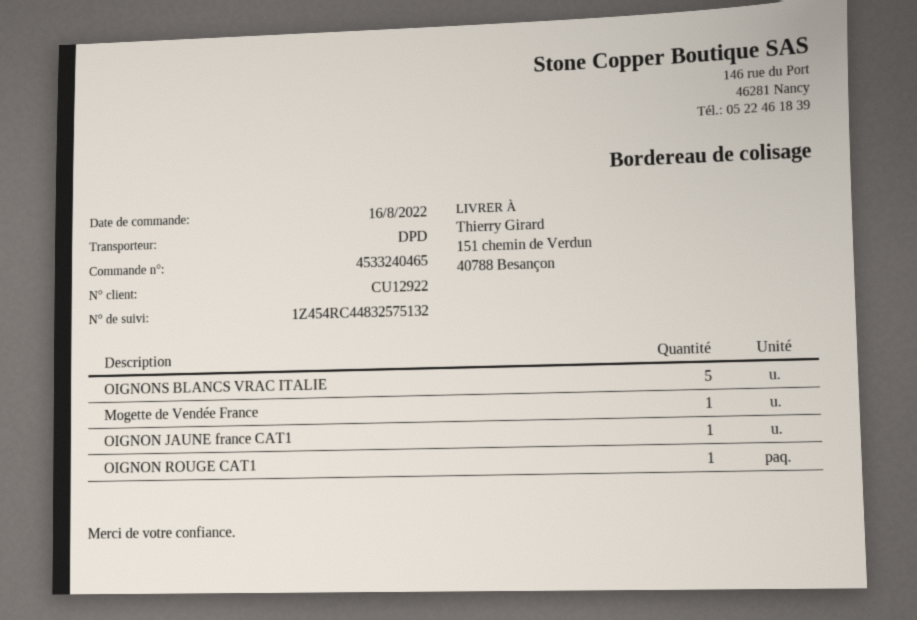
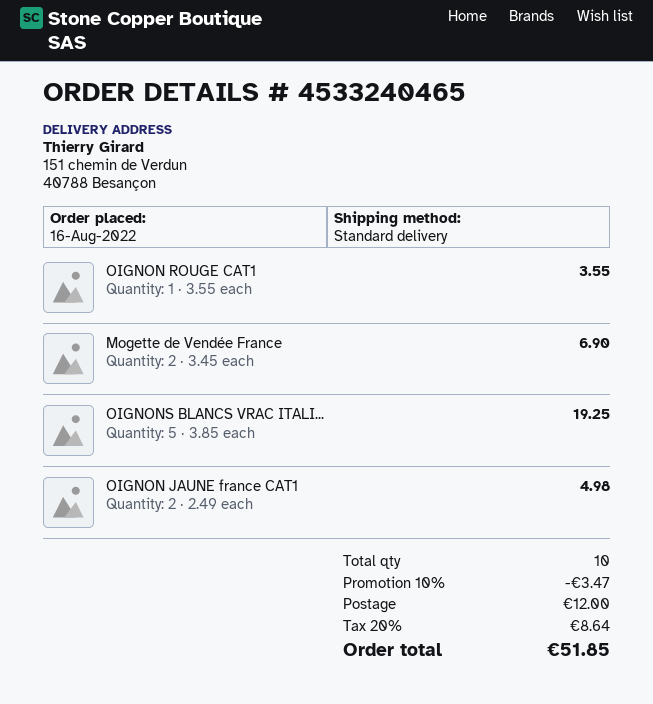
shipping method: DPD -> standard
Mogette de Vendée France: 1 -> 2
OIGNON JAUNE france CAT1: 1 -> 2

